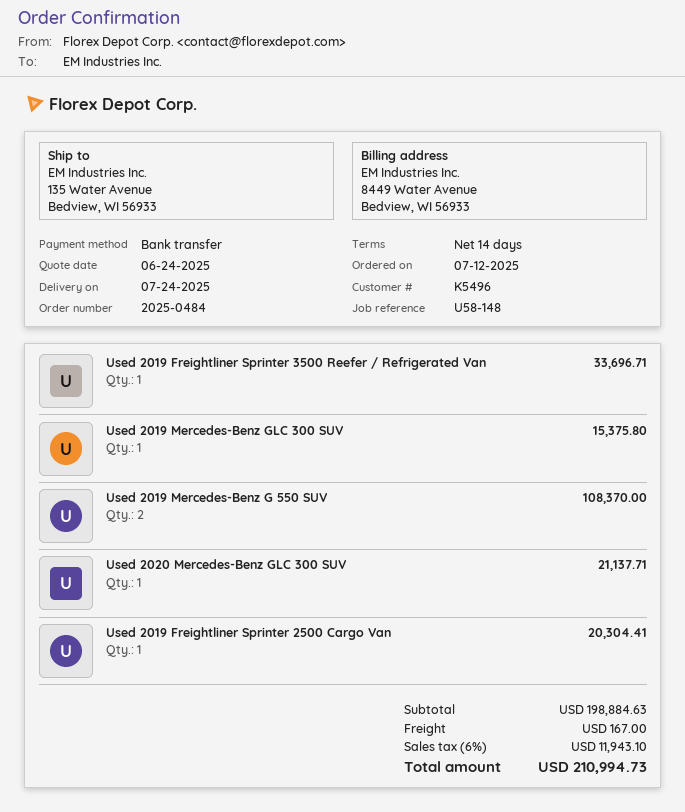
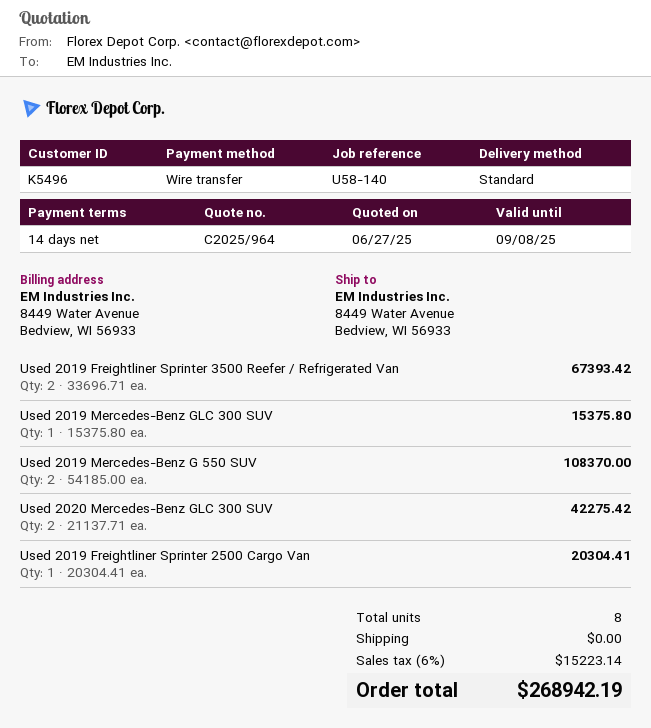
quote date: 2025-06-24 -> 2025-06-27
reference: U58-148 -> U58-140
ship to: 135 Water Avenue, Bedview, WI 56933 -> 8449 Water Avenue, Bedview, WI 56933
Used 2019 Freightliner Sprinter 3500 Reefer / Refrigerated Van: 1 for 33696.71 -> 2 for 67393.42
Used 2020 Mercedes-Benz GLC 300 SUV: 1 for 21137.71 -> 2 for 42275.42
shipping: 167.00 -> 0.00
tax: 6% = 11943.10 -> 6% = 15223.14
total: 210994.73 -> 268942.19

